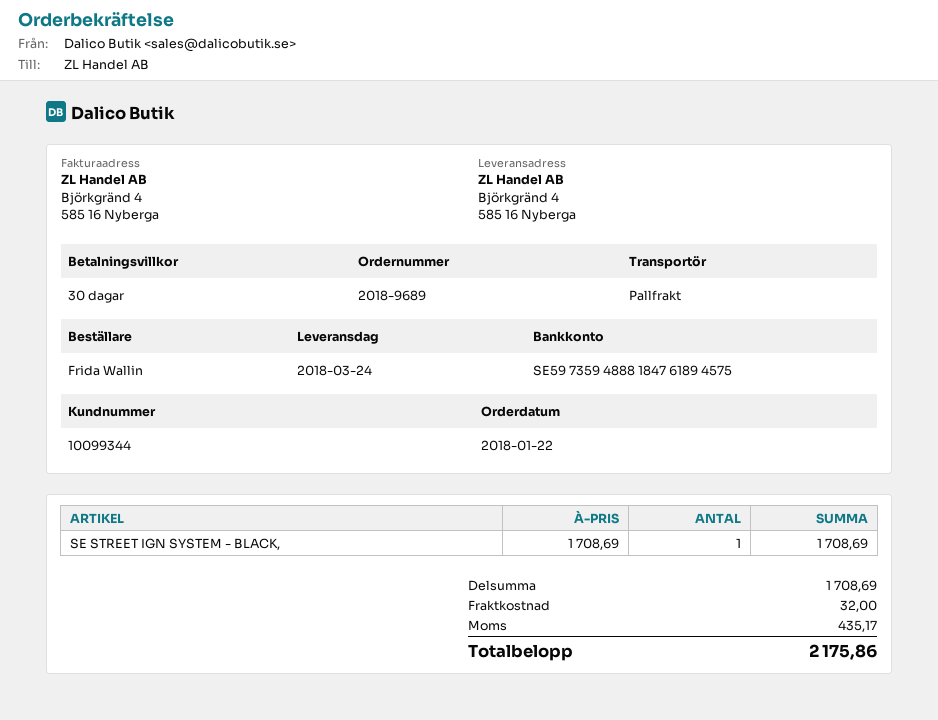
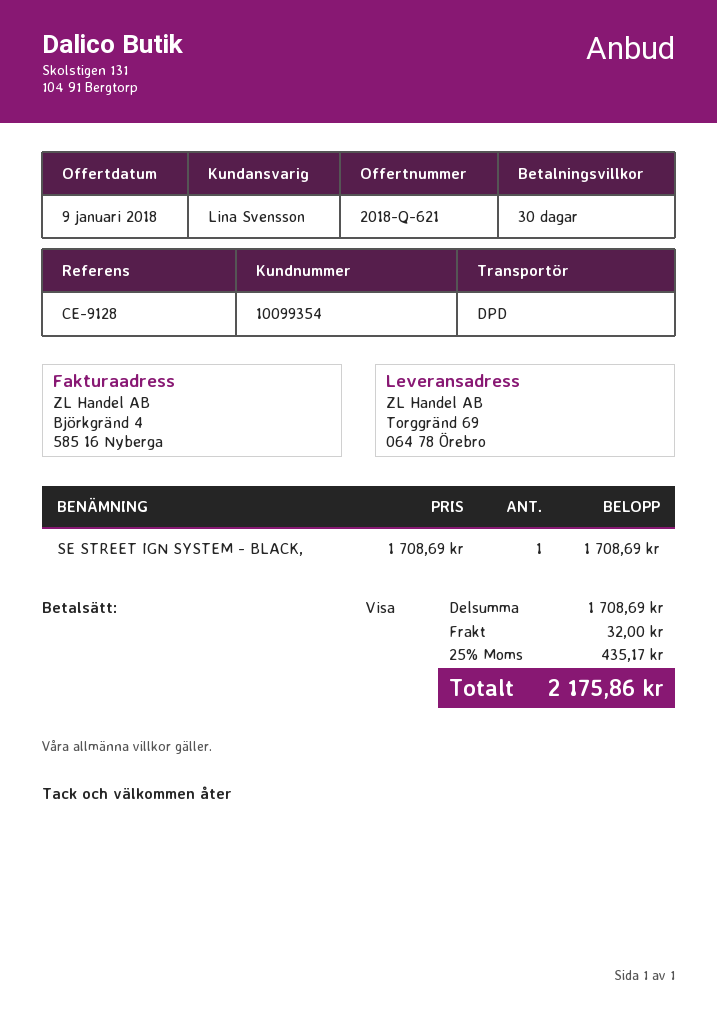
customer number: 10099344 -> 10099354
shipping method: pallet freight -> DPD
ship to: Björkgränd 4, 585 16 Nyberga -> Torggränd 69, 064 78 Örebro

